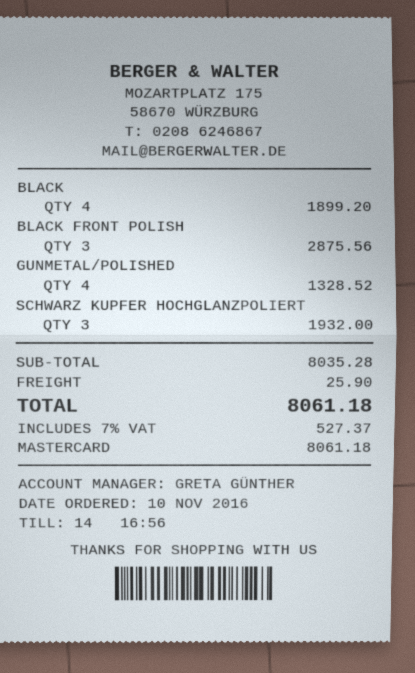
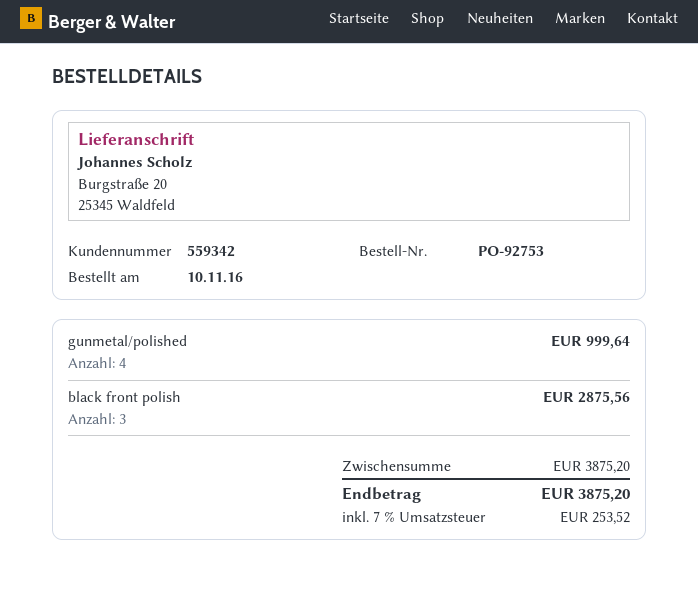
BLACK: 4 for 1899.20 -> none
GUNMETAL/POLISHED: 4 for 1328.52 -> 4 for 999.64
SCHWARZ KUPFER HOCHGLANZPOLIERT: 3 for 1932.00 -> none
subtotal: 8035.28 -> 3875.20
shipping: 25.90 -> none
tax: 7% = 527.37 -> 7% = 253.52
total: 8061.18 -> 3875.20

